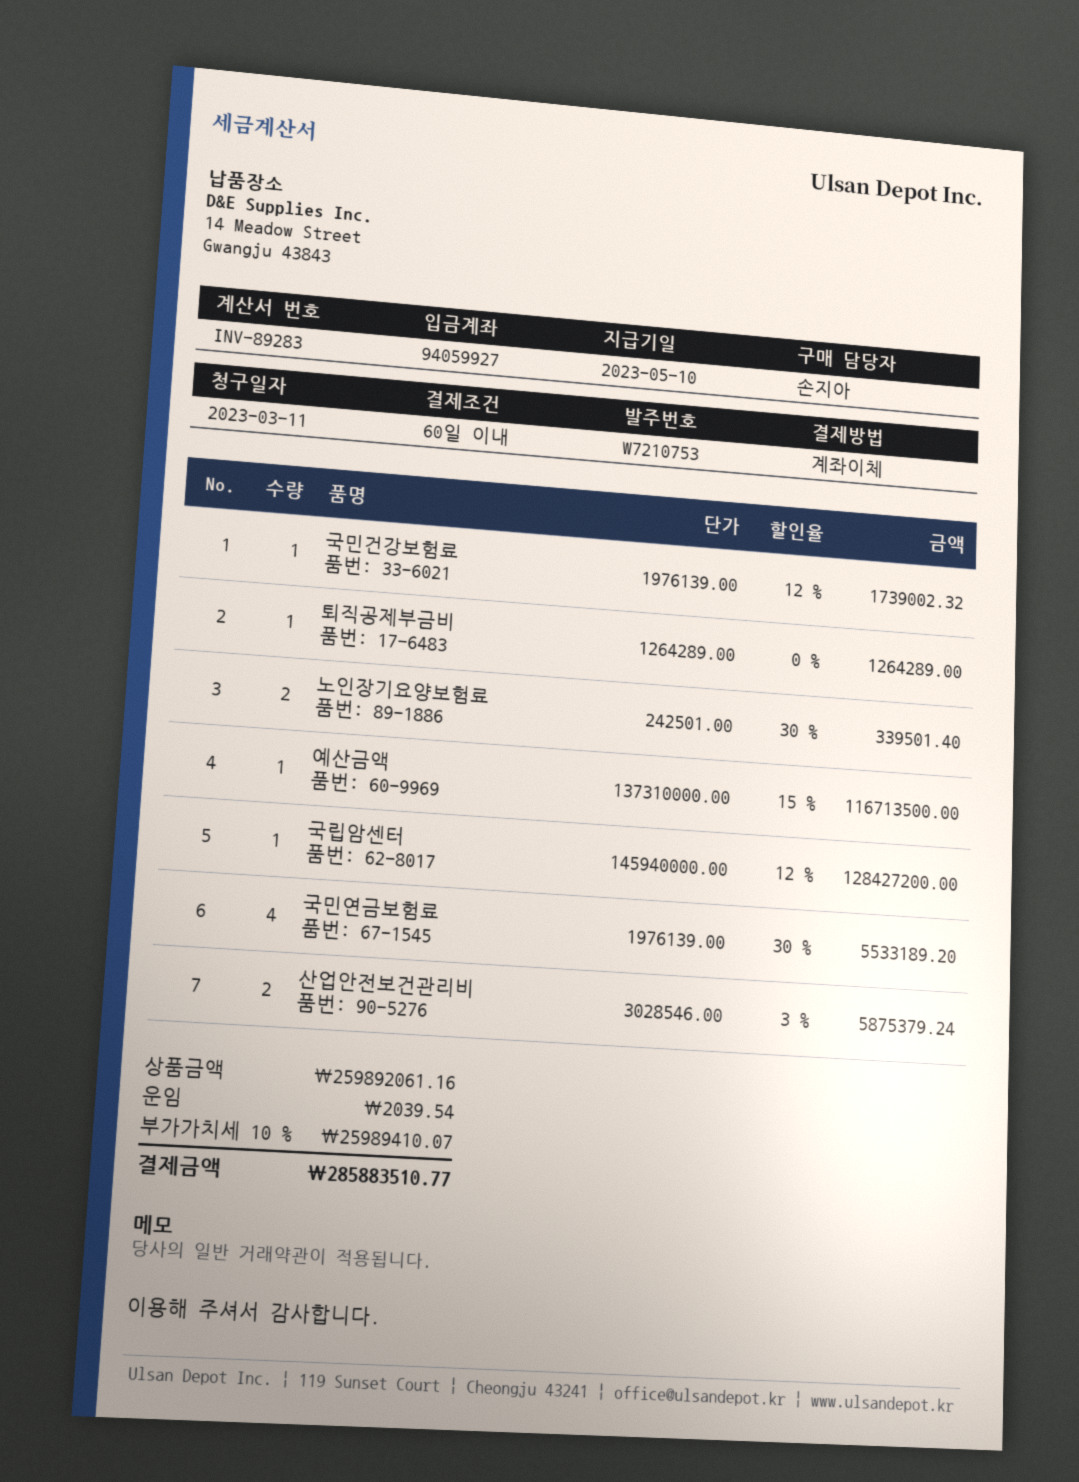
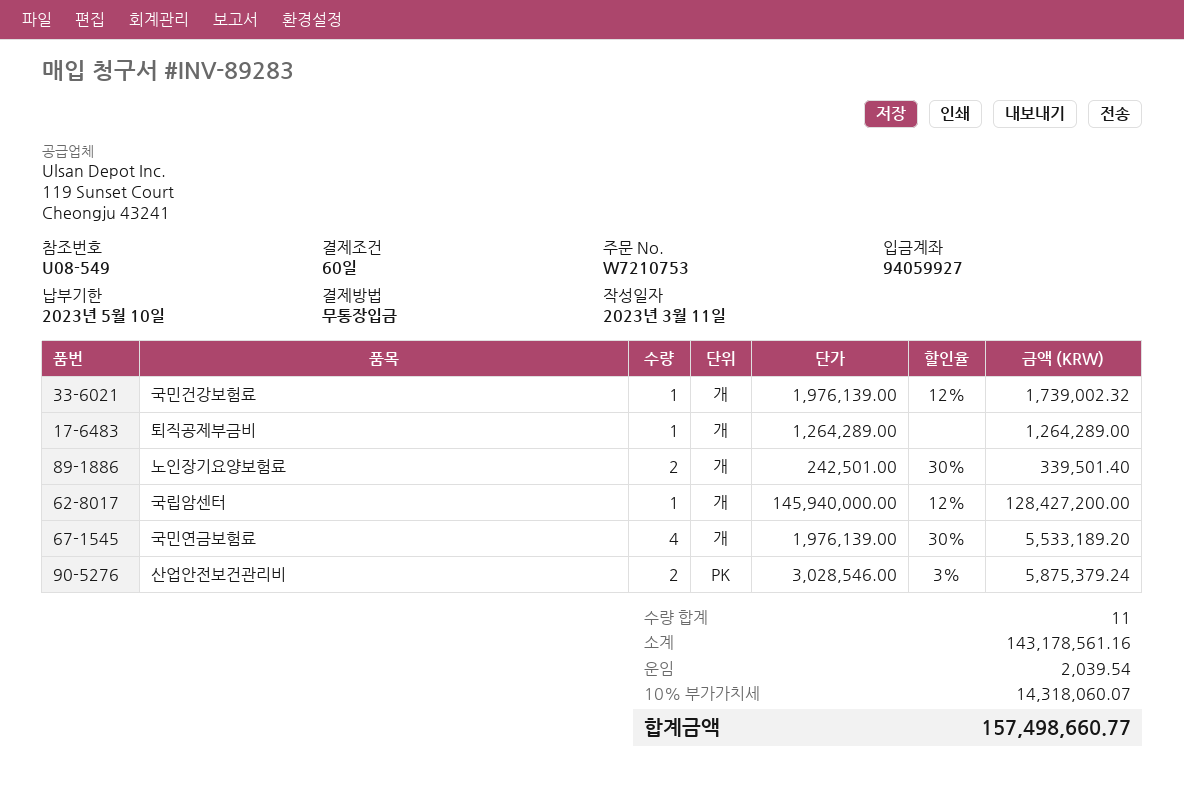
예산금액: 1 x 137310000.00 - 15% = 116713500.00 -> none
subtotal: 259892061.16 -> 143178561.16
tax: 10% = 25989410.07 -> 10% = 14318060.07
total: 285883510.77 -> 157498660.77

